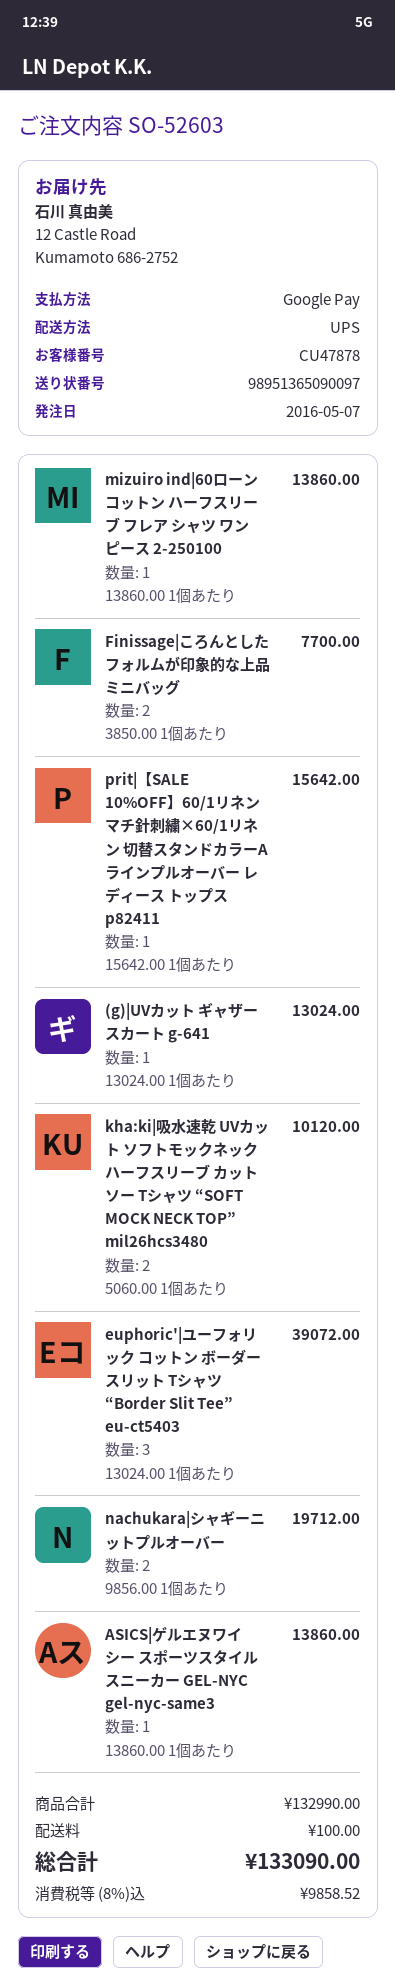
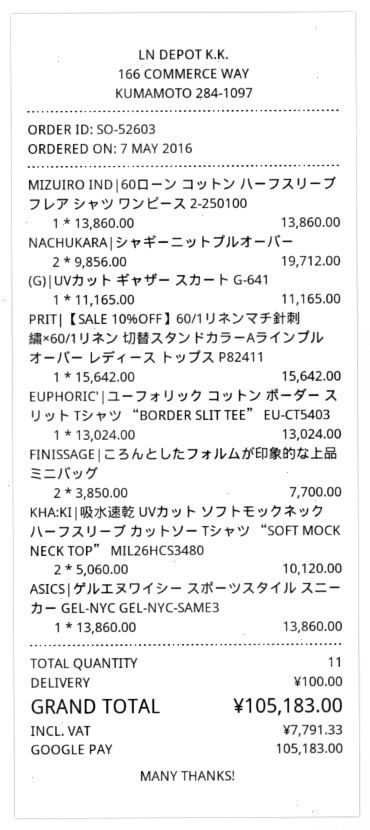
(g)|UVカット ギャザー スカート g-641: 1 x 13024.00 = 13024.00 -> 1 x 11165.00 = 11165.00
euphoric'|ユーフォリック コットン ボーダー スリット Tシャツ “Border Slit Tee” eu-ct5403: 3 x 13024.00 = 39072.00 -> 1 x 13024.00 = 13024.00
tax: 9858.52 -> 7791.33
total: 133090.00 -> 105183.00

